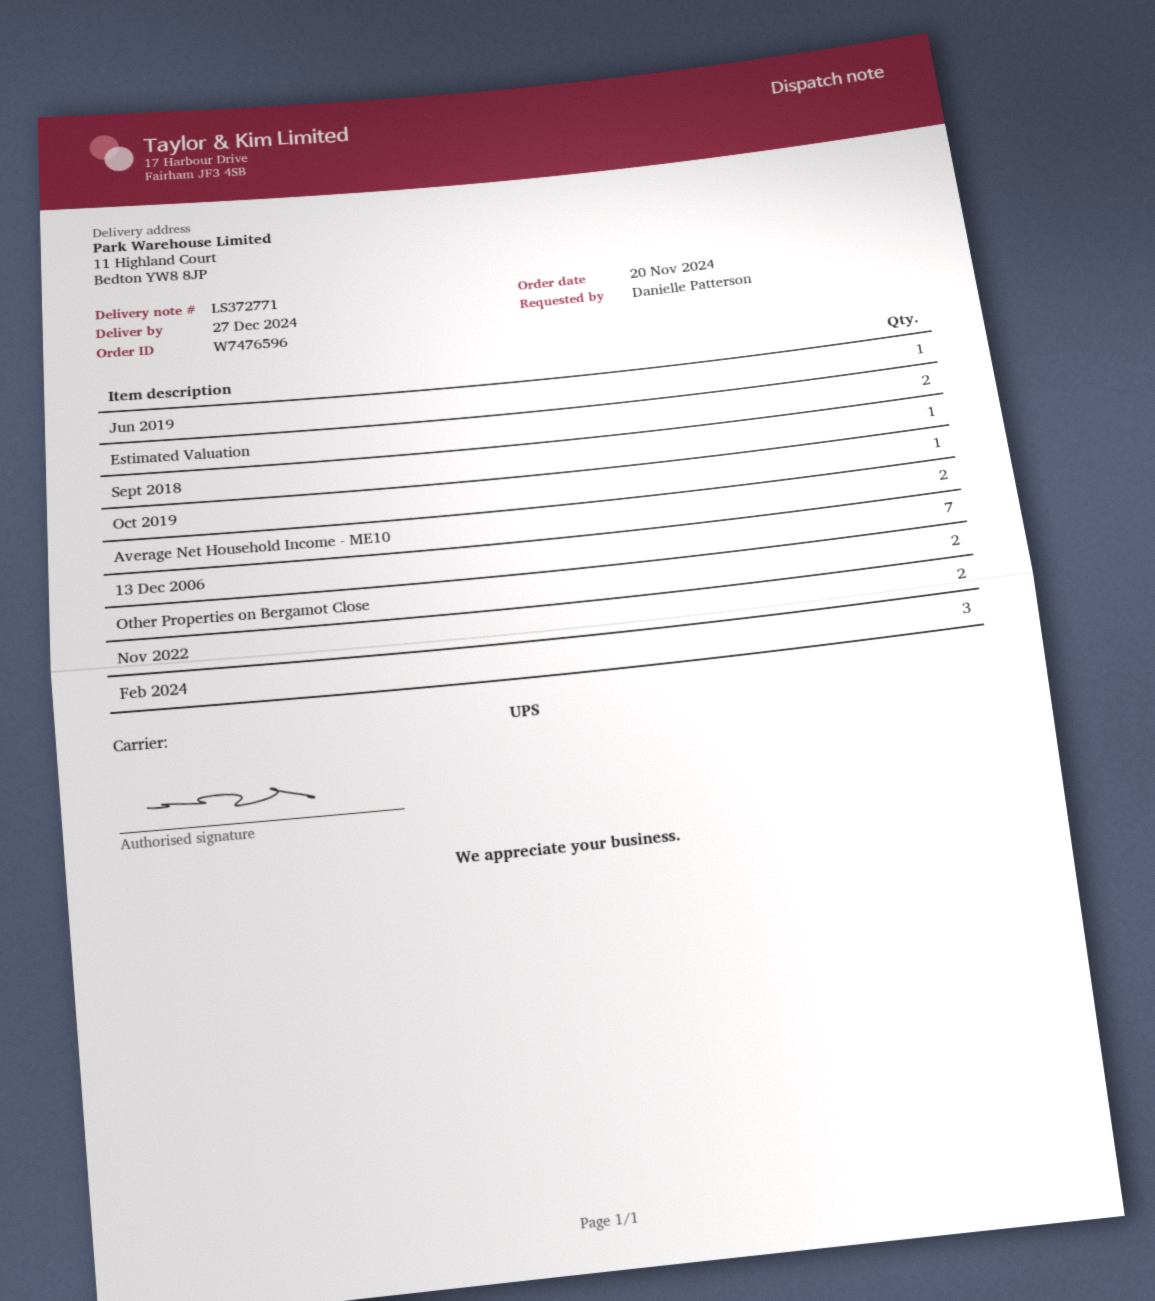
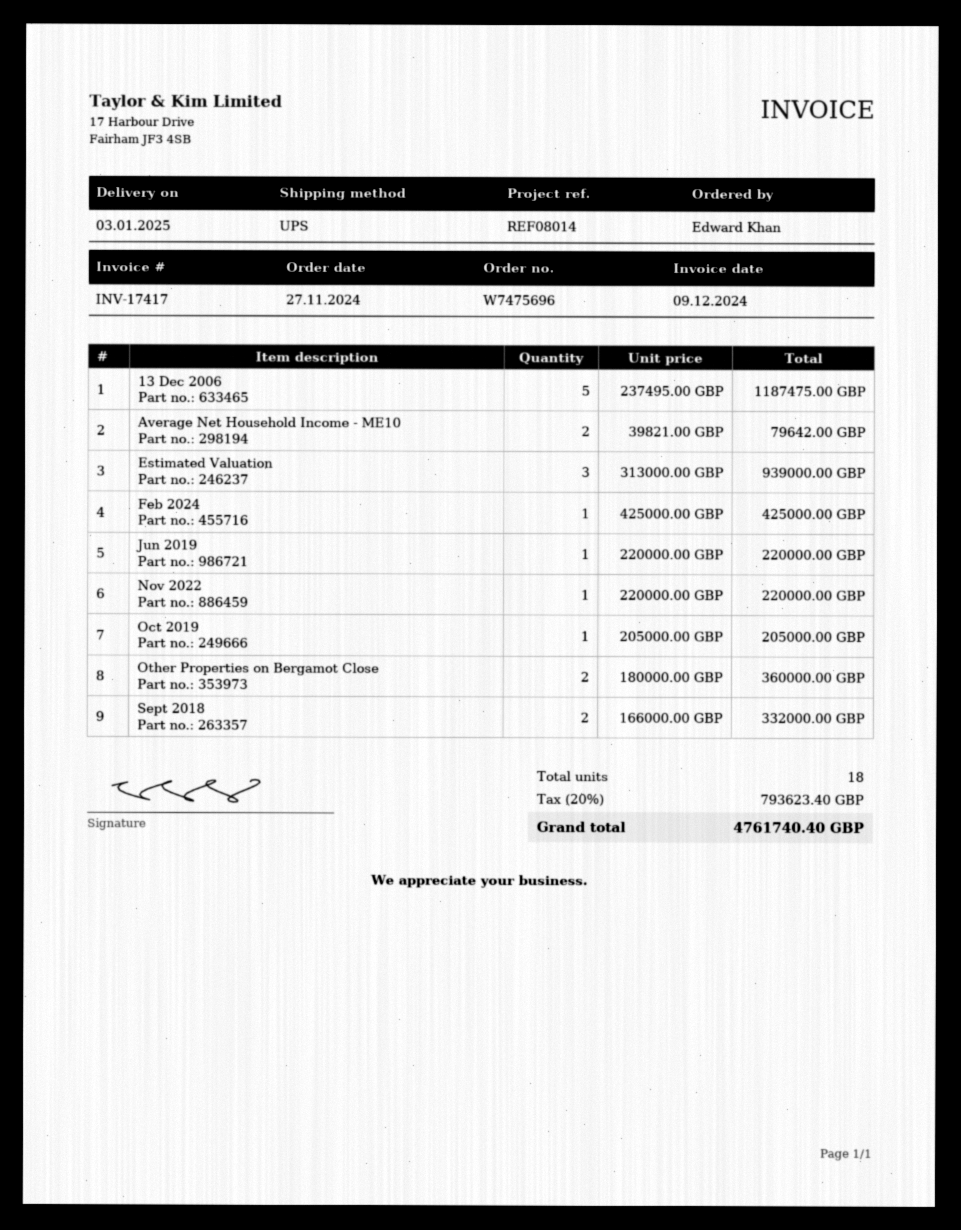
order number: W7476596 -> W7475696
order date: 2024-11-20 -> 2024-11-27
delivery date: 2024-12-27 -> 2025-01-03
ordered by: Danielle Patterson -> Edward Khan
Estimated Valuation: 2 -> 3
Sept 2018: 1 -> 2
13 Dec 2006: 7 -> 5
Nov 2022: 2 -> 1
Feb 2024: 3 -> 1

